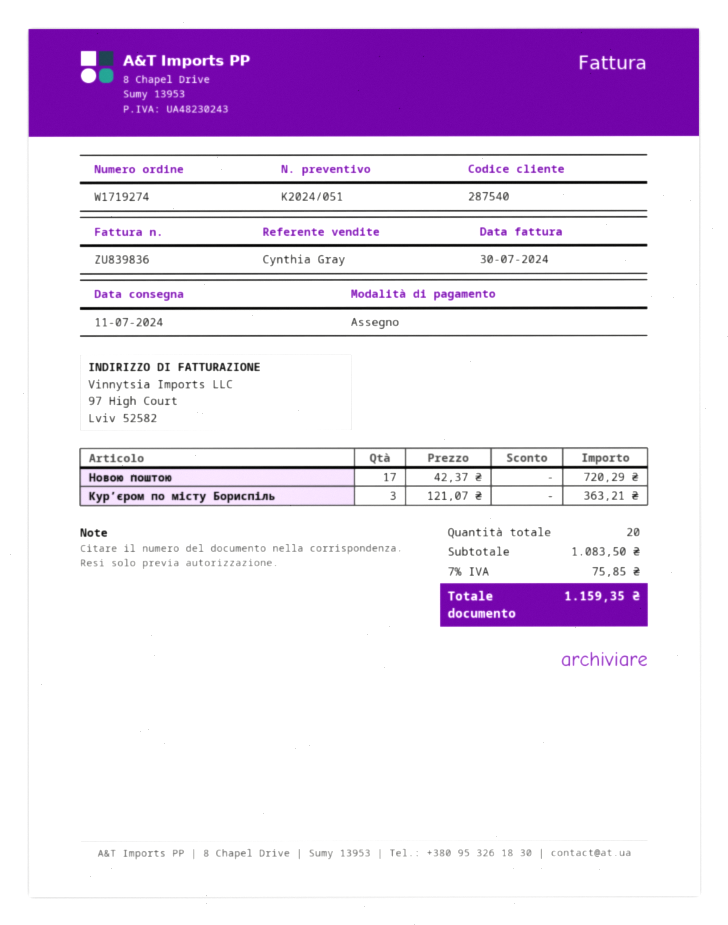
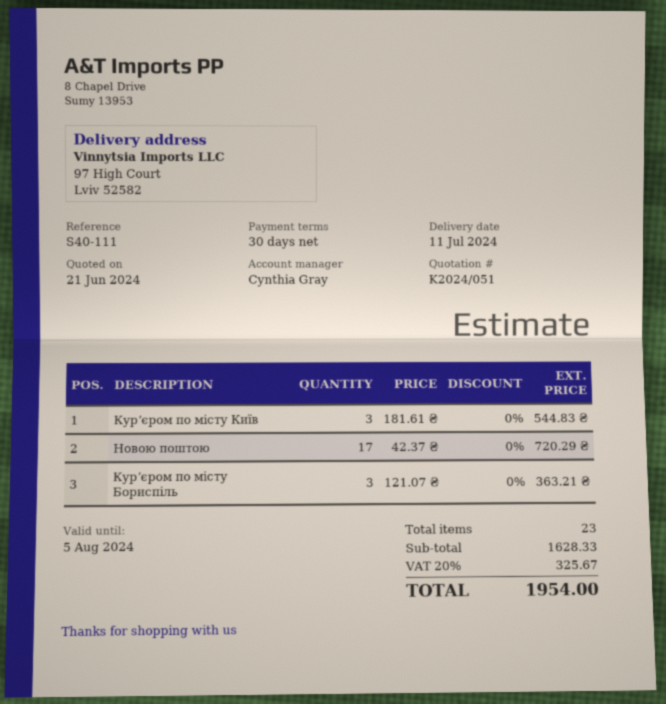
Курʼєром по місту Київ: none -> 3 x 181.61 = 544.83
total quantity: 20 -> 23
subtotal: 1083.50 -> 1628.33
tax: 7% = 75.85 -> 20% = 325.67
total: 1159.35 -> 1954.00

